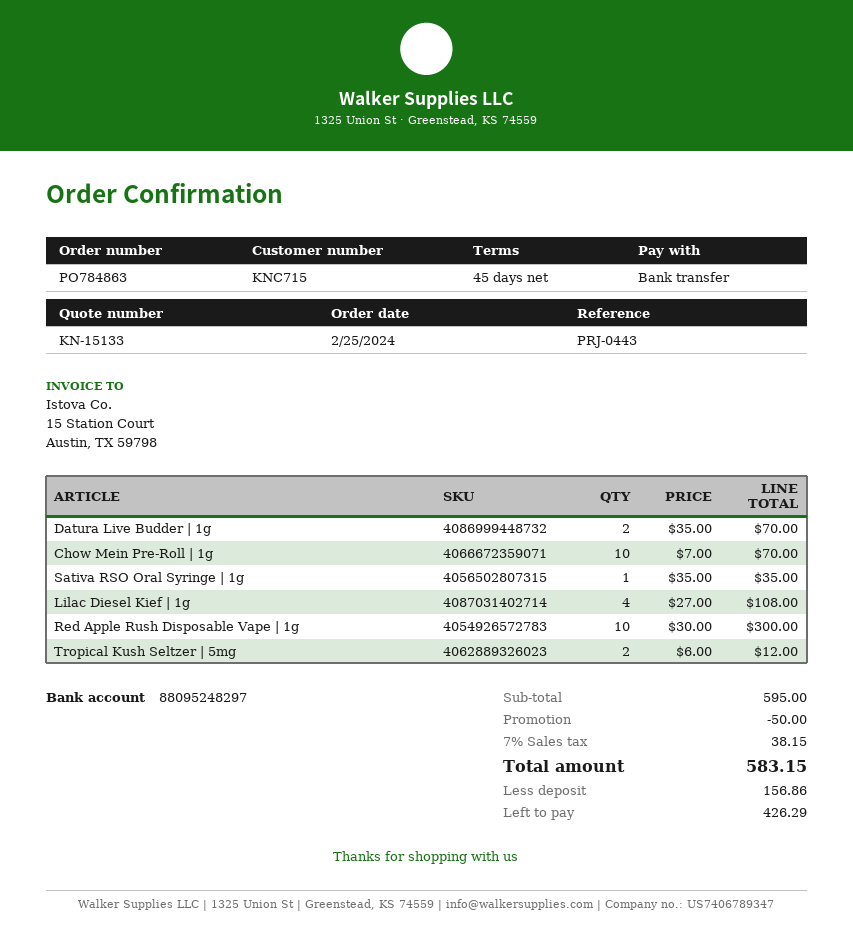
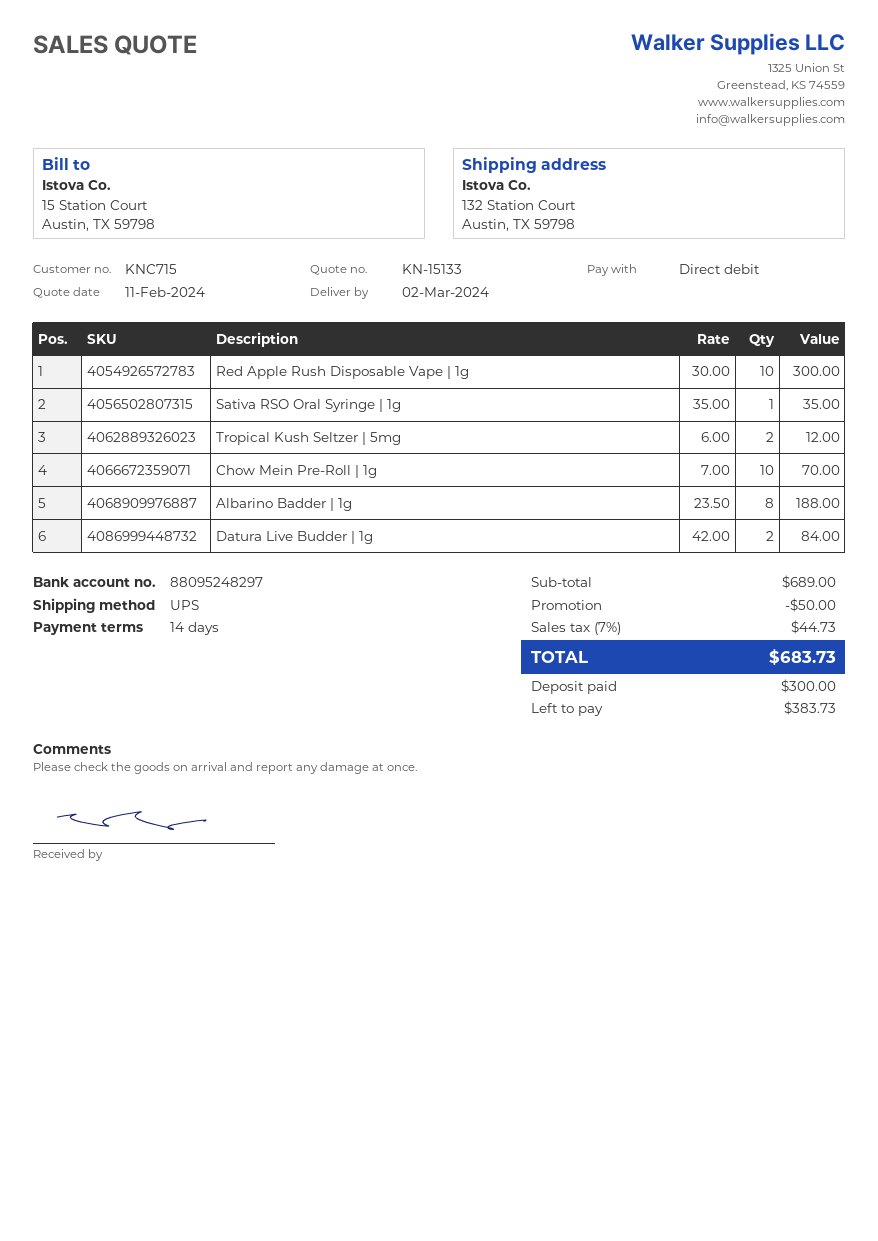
payment terms: 45 days -> 14 days
payment method: bank transfer -> direct debit
Datura Live Budder | 1g: 2 x 35.00 = 70.00 -> 2 x 42.00 = 84.00
Lilac Diesel Kief | 1g: 4 x 27.00 = 108.00 -> none
Albarino Badder | 1g: none -> 8 x 23.50 = 188.00
subtotal: 595.00 -> 689.00
tax: 7% = 38.15 -> 7% = 44.73
total: 583.15 -> 683.73
deposit: 156.86 -> 300.00
balance: 426.29 -> 383.73

